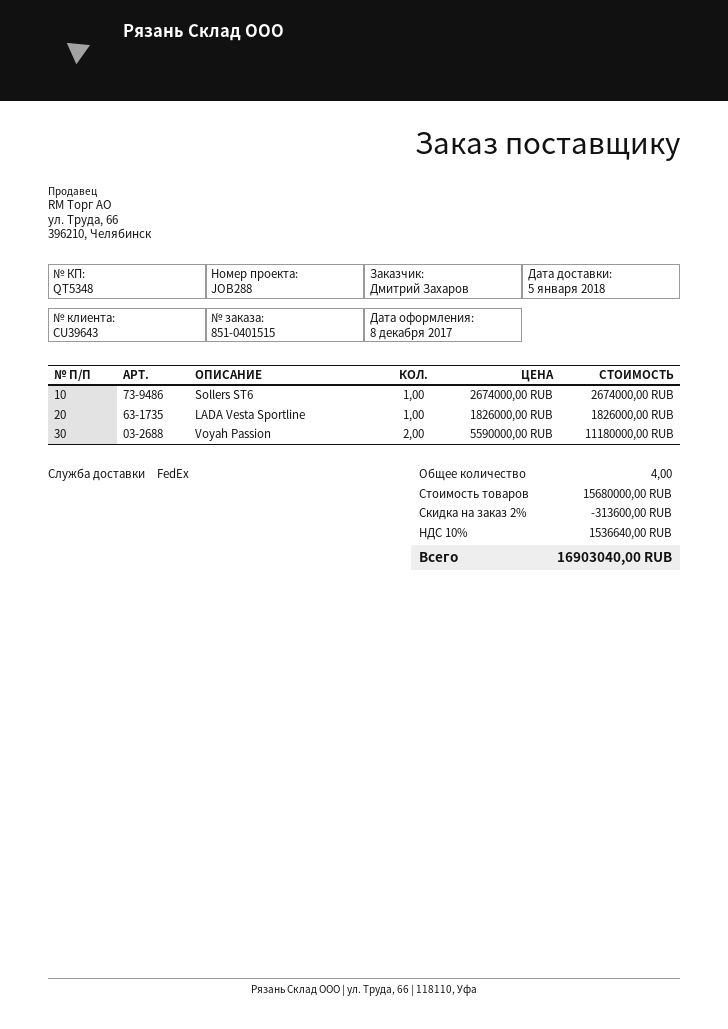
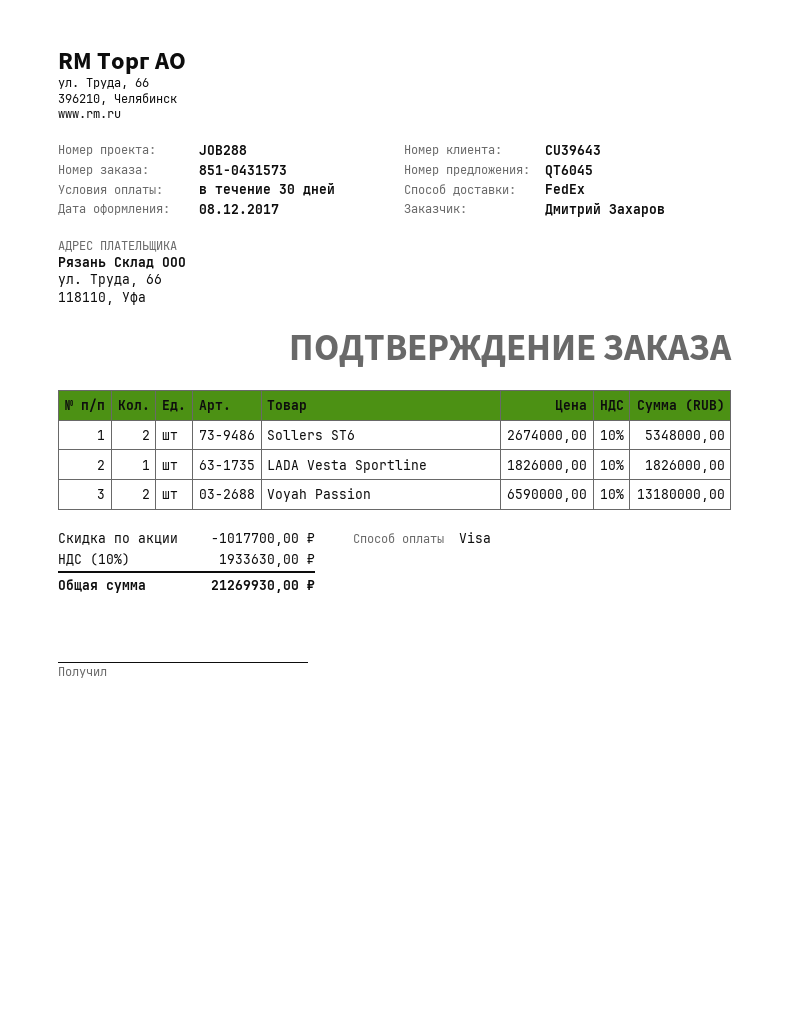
quote number: QT5348 -> QT6045
order number: 851-0401515 -> 851-0431573
Sollers ST6: 1 x 2674000.00 = 2674000.00 -> 2 x 2674000.00 = 5348000.00
Voyah Passion: 2 x 5590000.00 = 11180000.00 -> 2 x 6590000.00 = 13180000.00
discount: 313600.00 -> 1017700.00
tax: 10% = 1536640.00 -> 10% = 1933630.00
total: 16903040.00 -> 21269930.00

